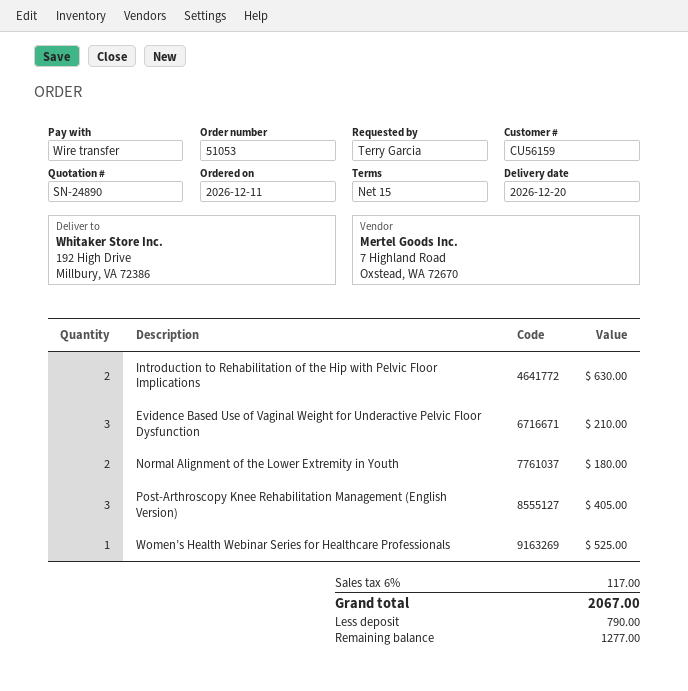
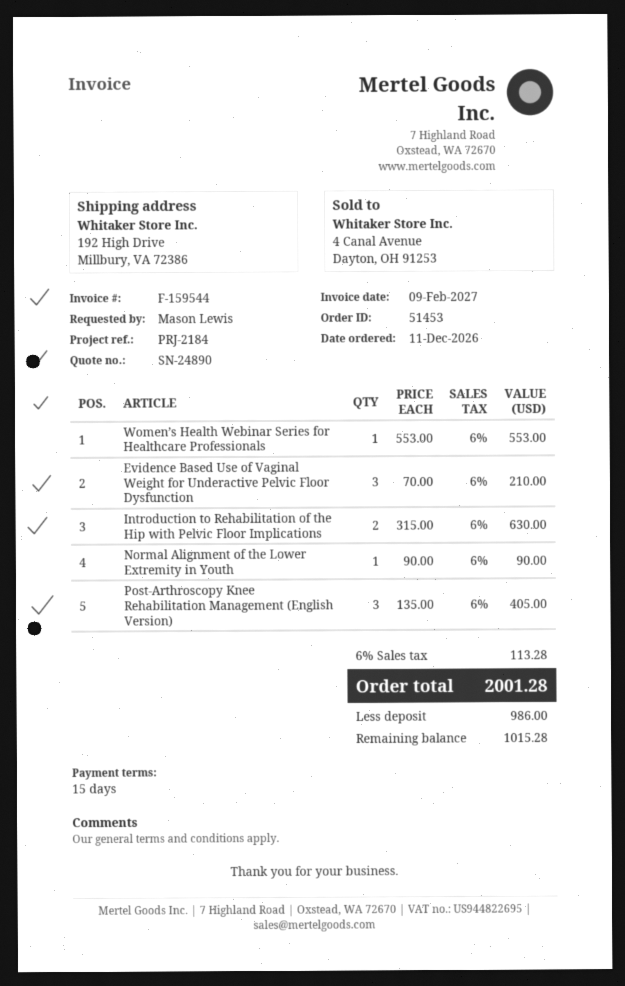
order number: 51053 -> 51453
ordered by: Terry Garcia -> Mason Lewis
Normal Alignment of the Lower Extremity in Youth: 2 for 180.00 -> 1 for 90.00
Women’s Health Webinar Series for Healthcare Professionals: 1 for 525.00 -> 1 for 553.00
tax: 6% = 117.00 -> 6% = 113.28
total: 2067.00 -> 2001.28
deposit: 790.00 -> 986.00
balance: 1277.00 -> 1015.28

